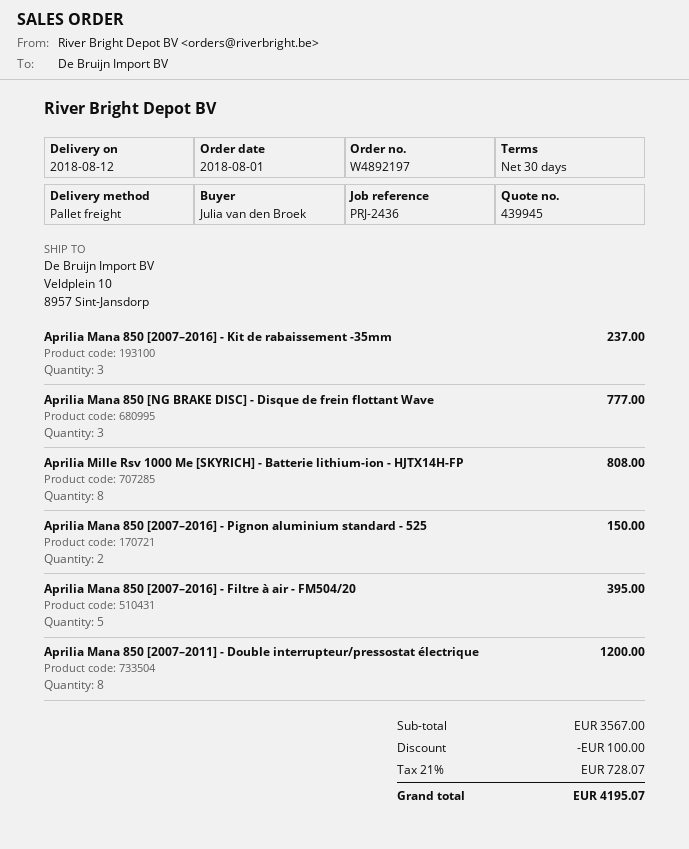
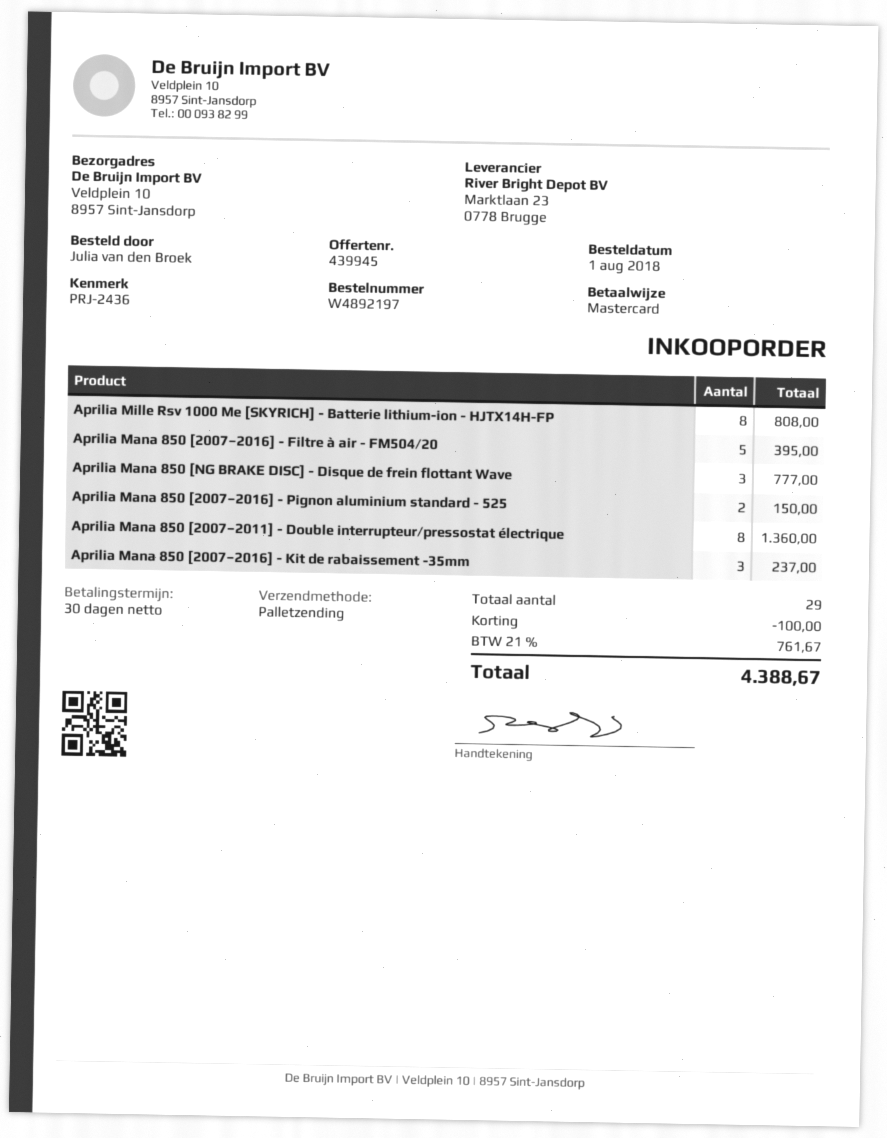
Aprilia Mana 850 [2007–2011] - Double interrupteur/pressostat électrique: 8 for 1200.00 -> 8 for 1360.00
tax: 21% = 728.07 -> 21% = 761.67
total: 4195.07 -> 4388.67

